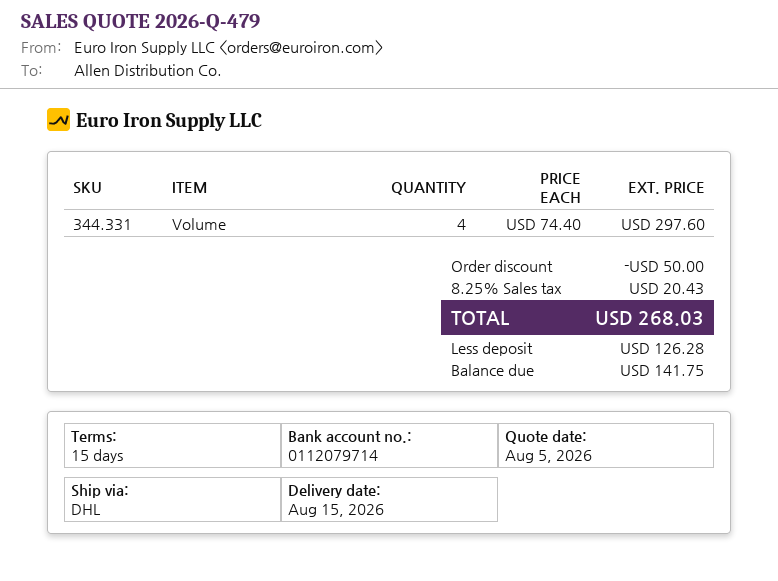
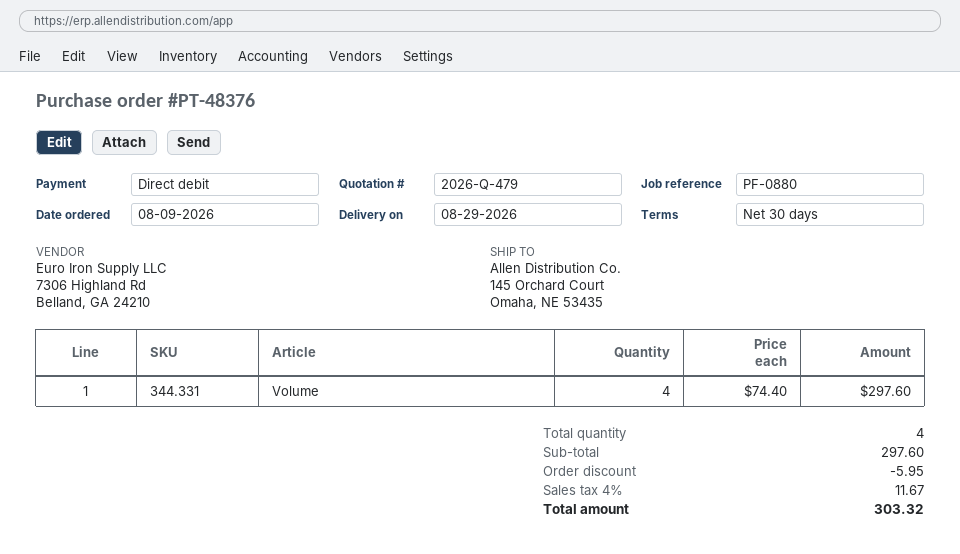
delivery date: 2026-08-15 -> 2026-08-29
payment terms: 15 days -> 30 days
discount: 50.00 -> 5.95
tax: 8.25% = 20.43 -> 4% = 11.67
total: 268.03 -> 303.32

